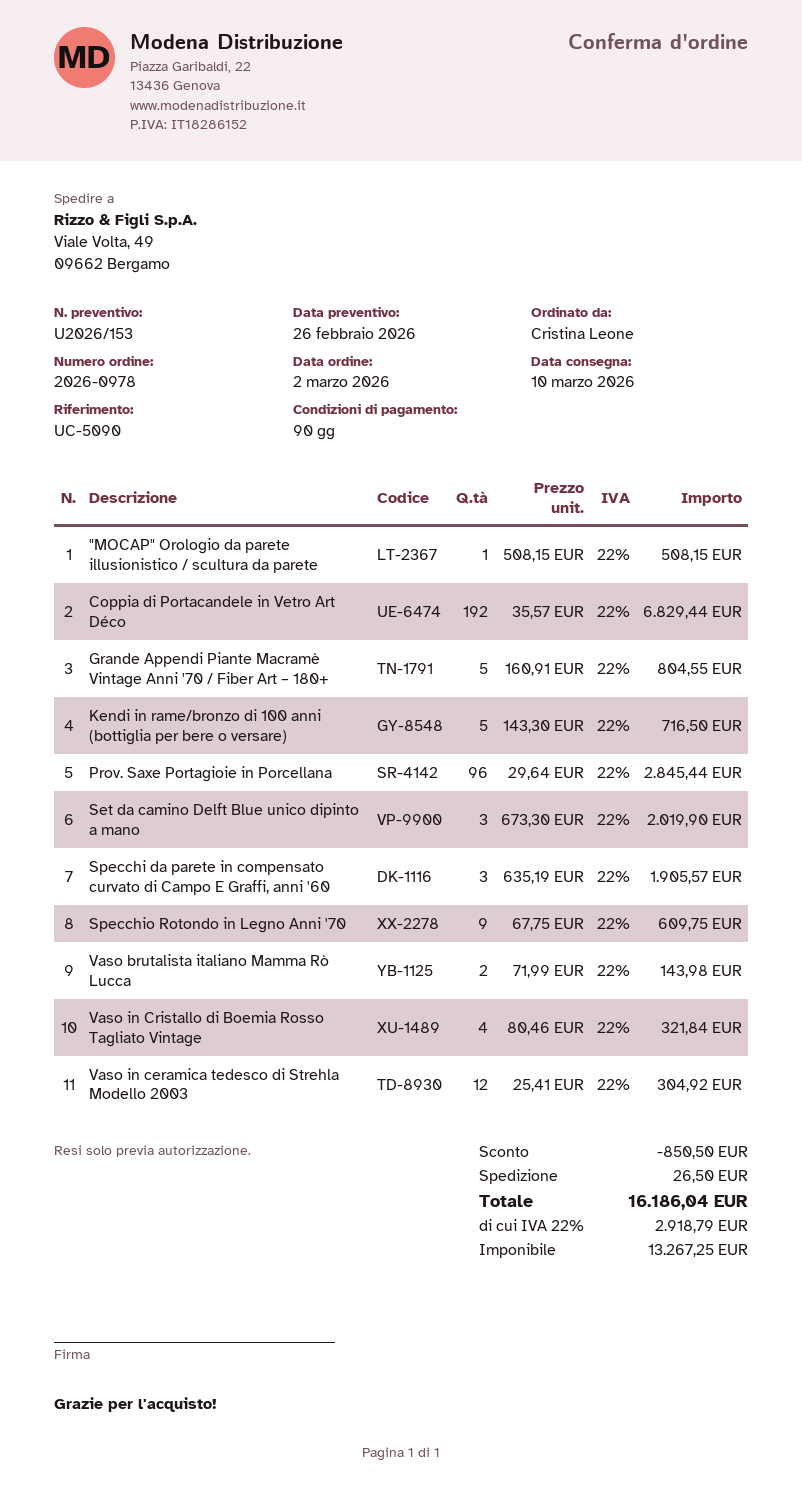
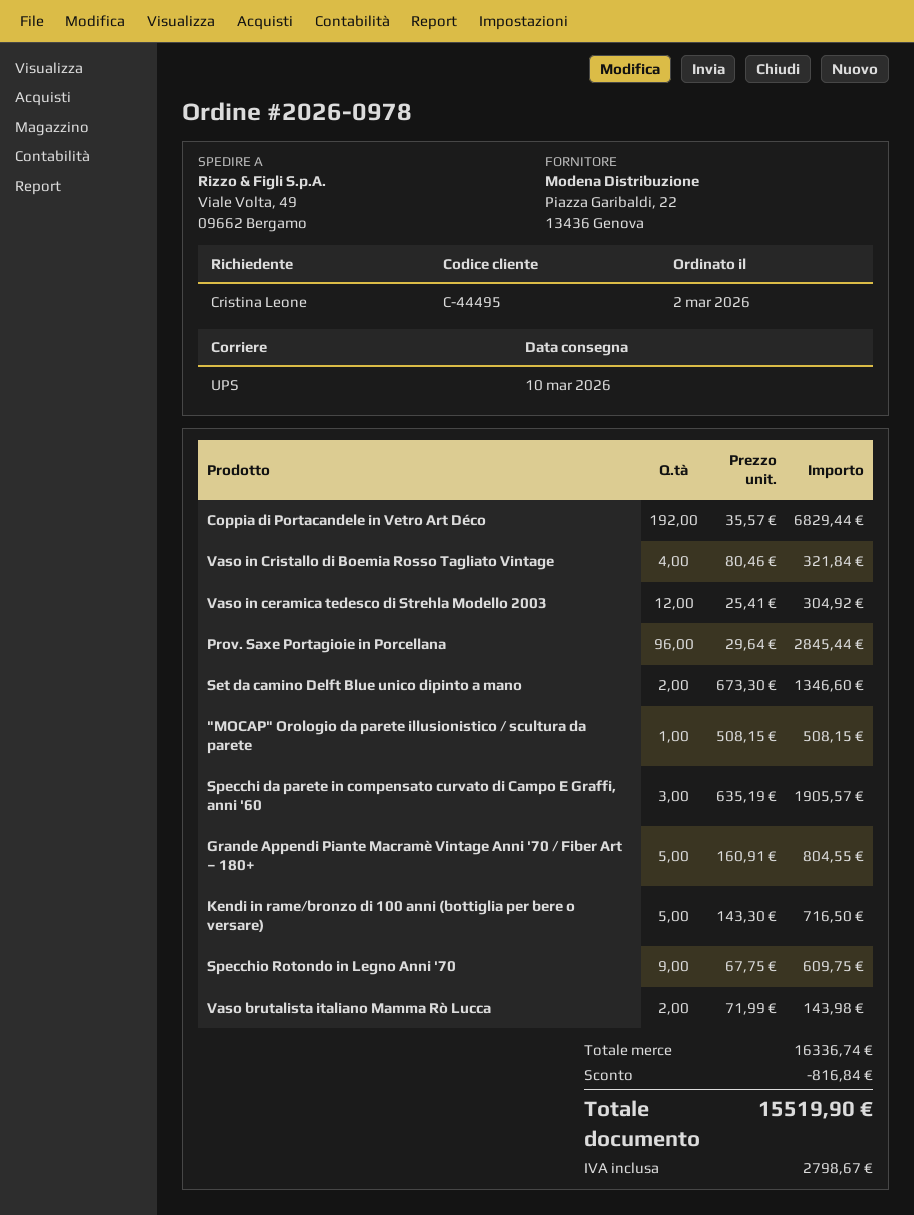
Set da camino Delft Blue unico dipinto a mano: 3 x 673.30 = 2019.90 -> 2 x 673.30 = 1346.60
discount: 850.50 -> 816.84
shipping: 26.50 -> none
tax: 2918.79 -> 2798.67
total: 16186.04 -> 15519.90

